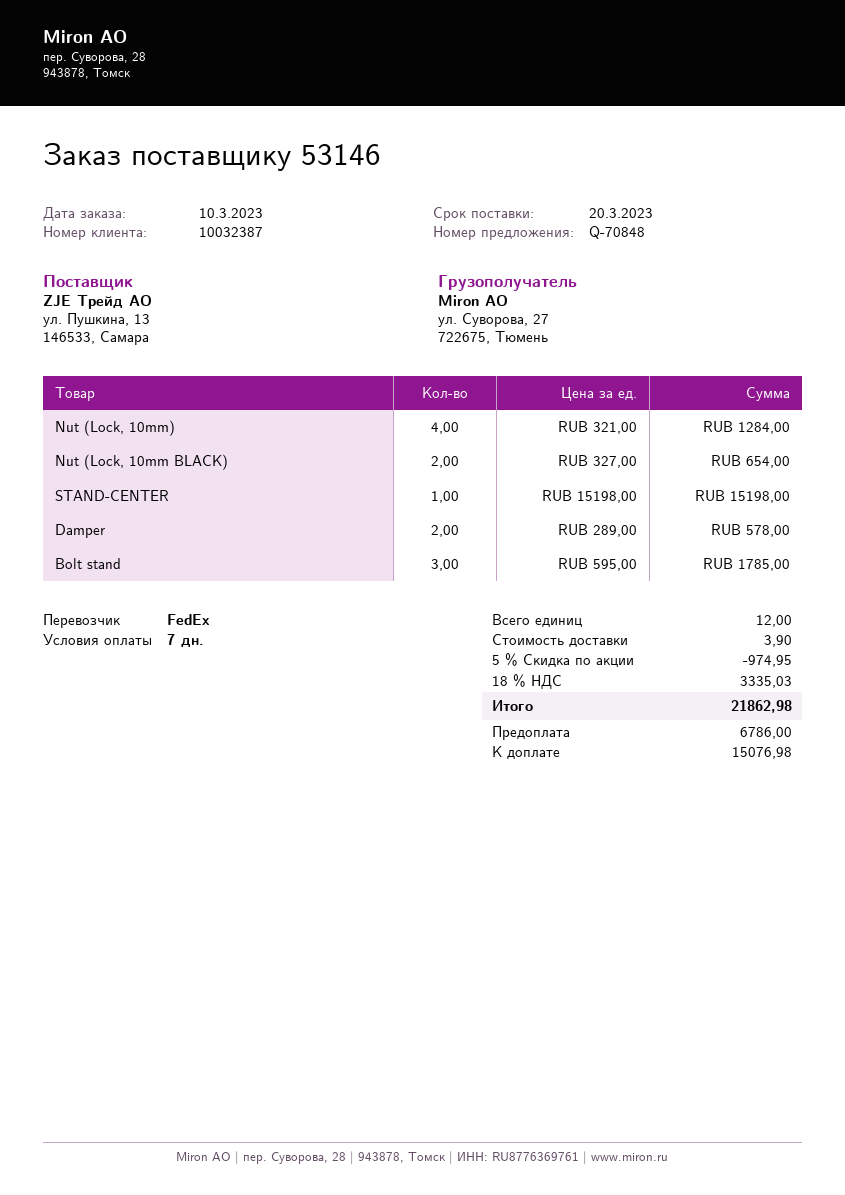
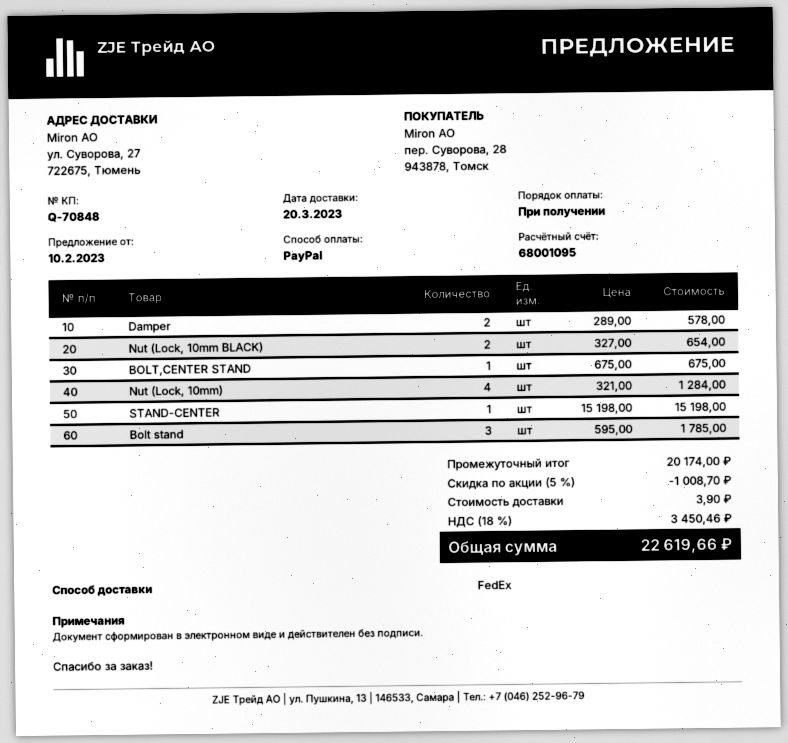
payment terms: 7 days -> on receipt
BOLT,CENTER STAND: none -> 1 x 675.00 = 675.00
discount: 5% = 974.95 -> 5% = 1008.70
tax: 18% = 3335.03 -> 18% = 3450.46
total: 21862.98 -> 22619.66

